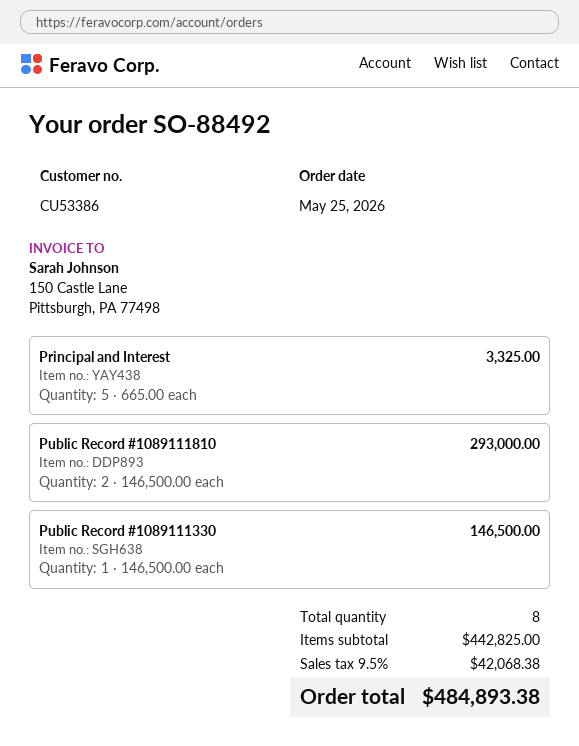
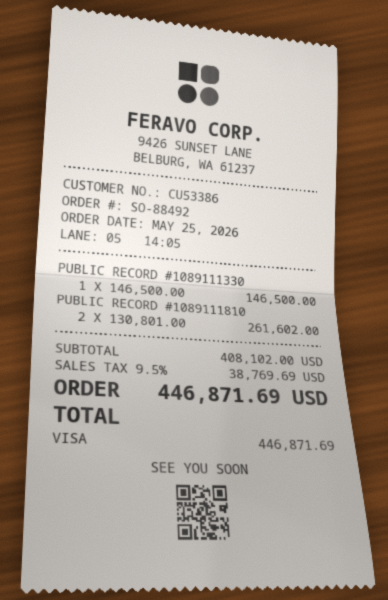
Principal and Interest: 5 x 665.00 = 3325.00 -> none
Public Record #1089111810: 2 x 146500.00 = 293000.00 -> 2 x 130801.00 = 261602.00
subtotal: 442825.00 -> 408102.00
tax: 9.5% = 42068.38 -> 9.5% = 38769.69
total: 484893.38 -> 446871.69

